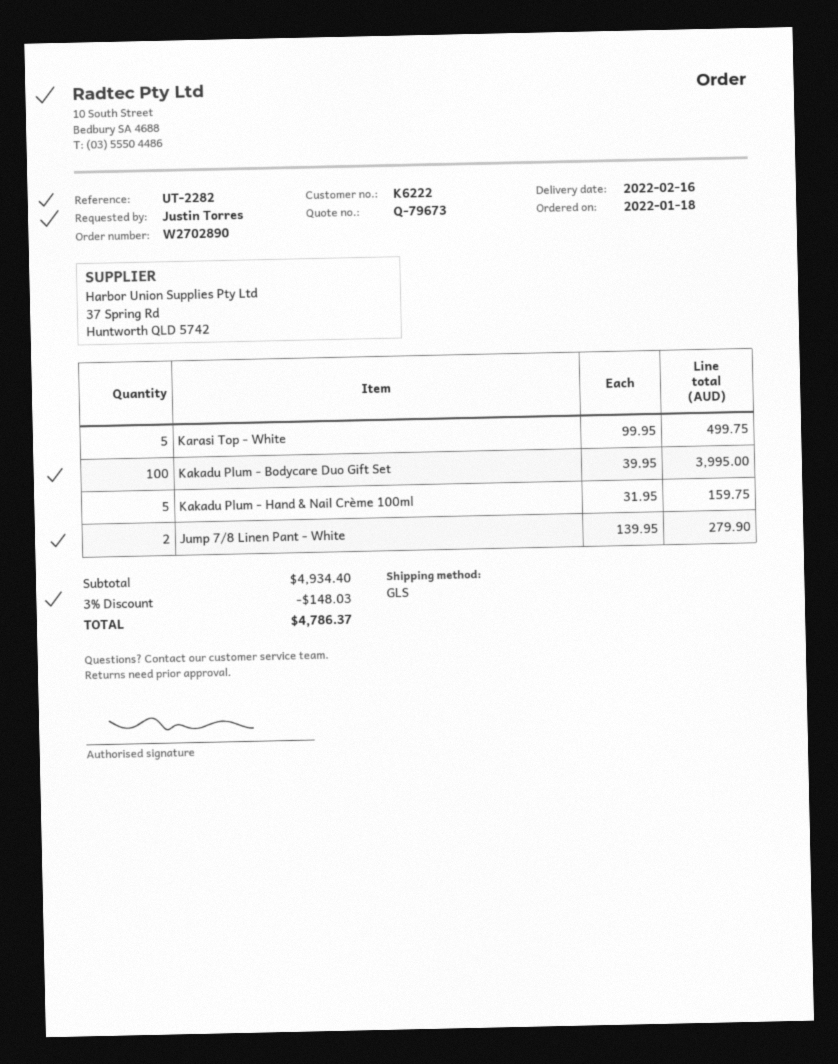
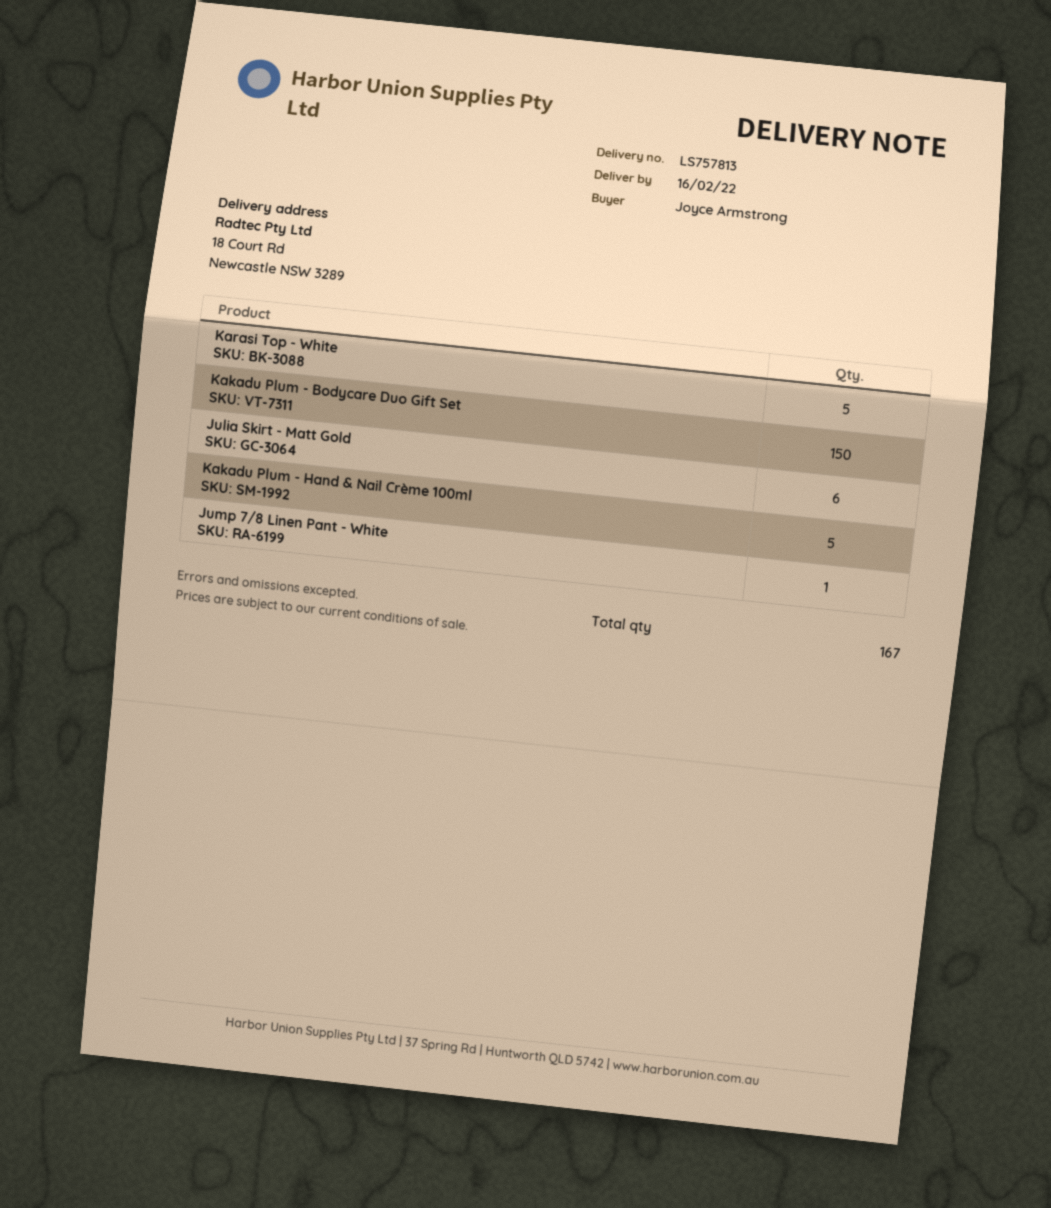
ordered by: Justin Torres -> Joyce Armstrong
Kakadu Plum - Bodycare Duo Gift Set: 100 -> 150
Jump 7/8 Linen Pant - White: 2 -> 1
Julia Skirt - Matt Gold: none -> 6

